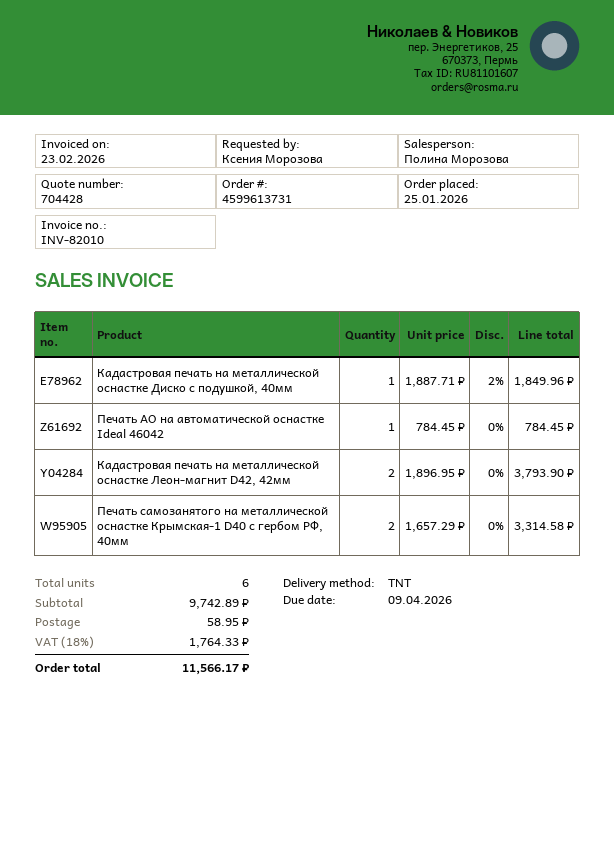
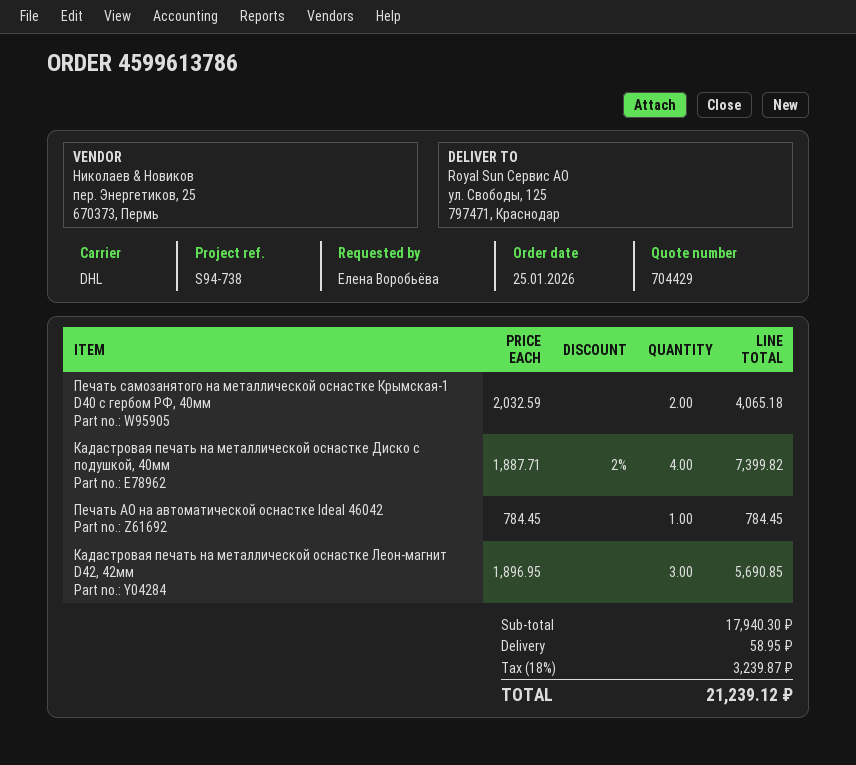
quote number: 704428 -> 704429
order number: 4599613731 -> 4599613786
ordered by: Ксения Морозова -> Елена Воробьёва
shipping method: TNT -> DHL
Кадастровая печать на металлической оснастке Диско с подушкой, 40мм: 1 x 1887.71 - 2% = 1849.96 -> 4 x 1887.71 - 2% = 7399.82
Кадастровая печать на металлической оснастке Леон-магнит D42, 42мм: 2 x 1896.95 = 3793.90 -> 3 x 1896.95 = 5690.85
Печать самозанятого на металлической оснастке Крымская-1 D40 с гербом РФ, 40мм: 2 x 1657.29 = 3314.58 -> 2 x 2032.59 = 4065.18
subtotal: 9742.89 -> 17940.30
tax: 18% = 1764.33 -> 18% = 3239.87
total: 11566.17 -> 21239.12

